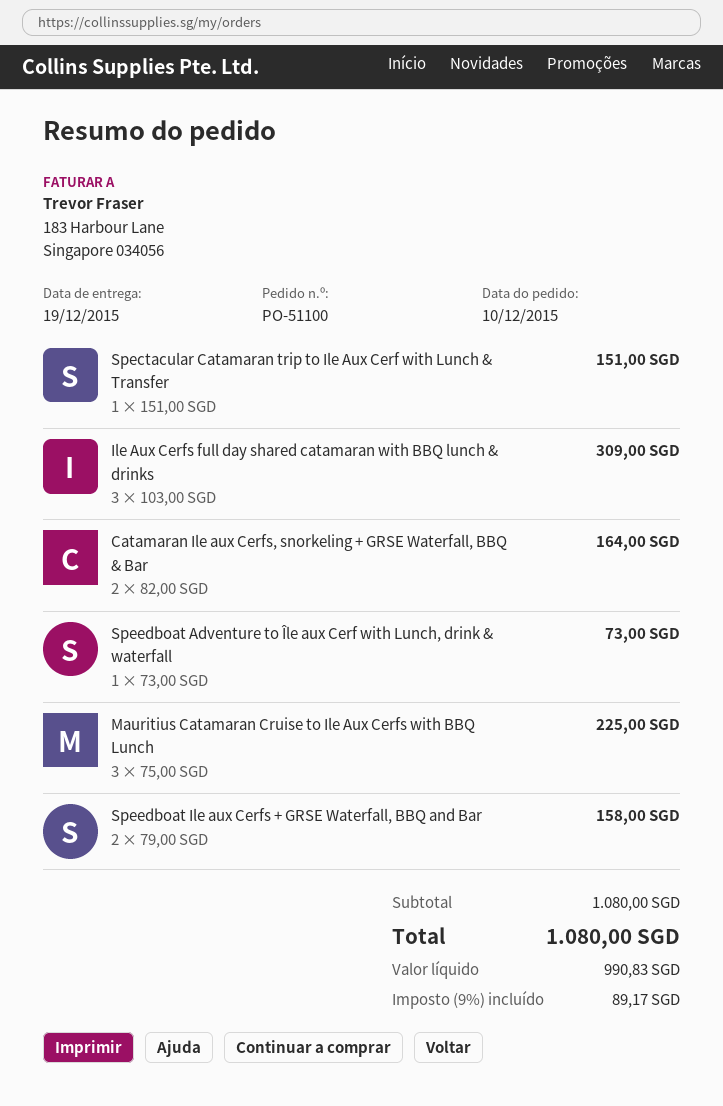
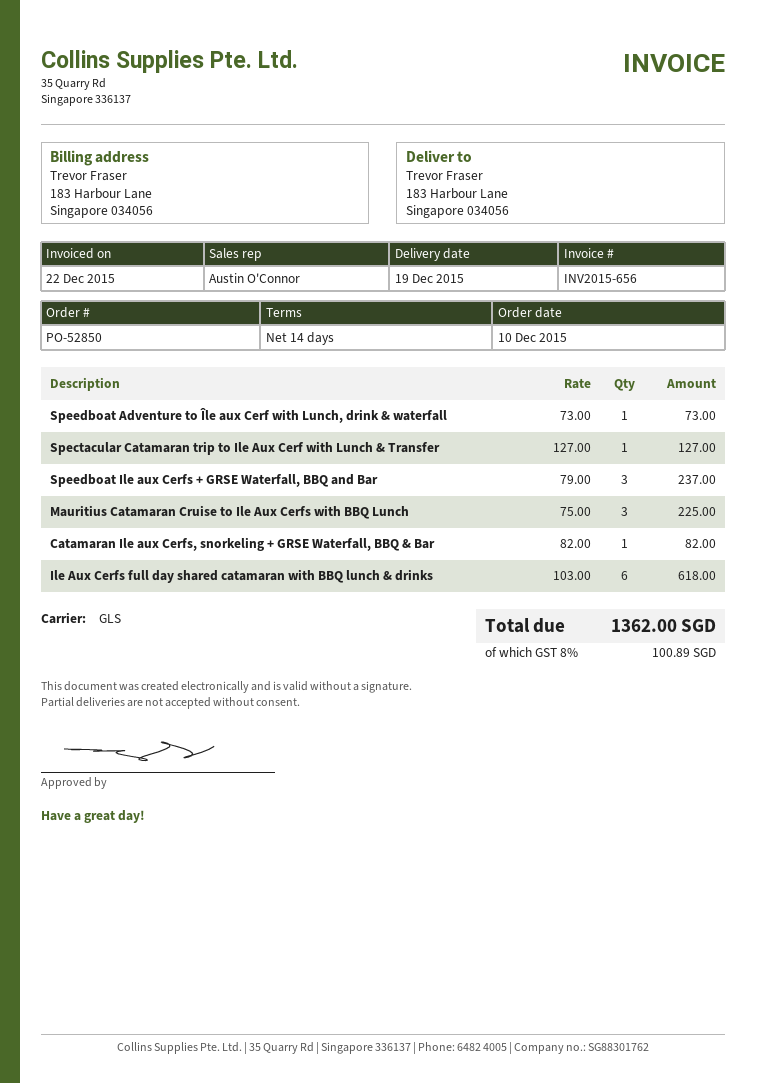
order number: PO-51100 -> PO-52850
Spectacular Catamaran trip to Ile Aux Cerf with Lunch & Transfer: 1 x 151.00 = 151.00 -> 1 x 127.00 = 127.00
Ile Aux Cerfs full day shared catamaran with BBQ lunch & drinks: 3 x 103.00 = 309.00 -> 6 x 103.00 = 618.00
Catamaran Ile aux Cerfs, snorkeling + GRSE Waterfall, BBQ & Bar: 2 x 82.00 = 164.00 -> 1 x 82.00 = 82.00
Speedboat Ile aux Cerfs + GRSE Waterfall, BBQ and Bar: 2 x 79.00 = 158.00 -> 3 x 79.00 = 237.00
tax: 9% = 89.17 -> 8% = 100.89
total: 1080.00 -> 1362.00

